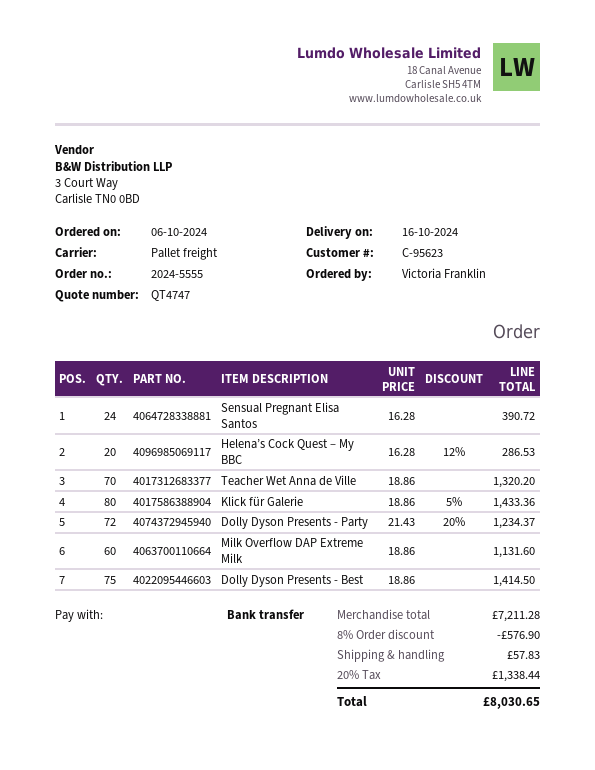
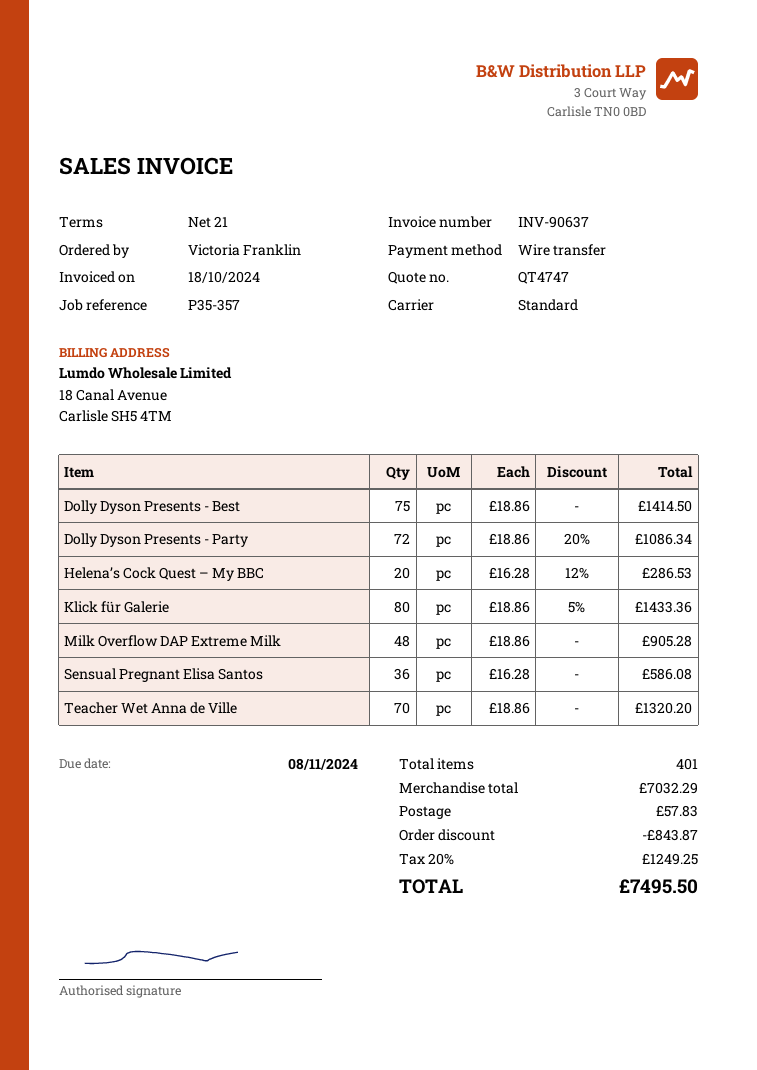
shipping method: pallet freight -> standard
Sensual Pregnant Elisa Santos: 24 x 16.28 = 390.72 -> 36 x 16.28 = 586.08
Dolly Dyson Presents - Party: 72 x 21.43 - 20% = 1234.37 -> 72 x 18.86 - 20% = 1086.34
Milk Overflow DAP Extreme Milk: 60 x 18.86 = 1131.60 -> 48 x 18.86 = 905.28
subtotal: 7211.28 -> 7032.29
discount: 576.90 -> 843.87
tax: 20% = 1338.44 -> 20% = 1249.25
total: 8030.65 -> 7495.50

